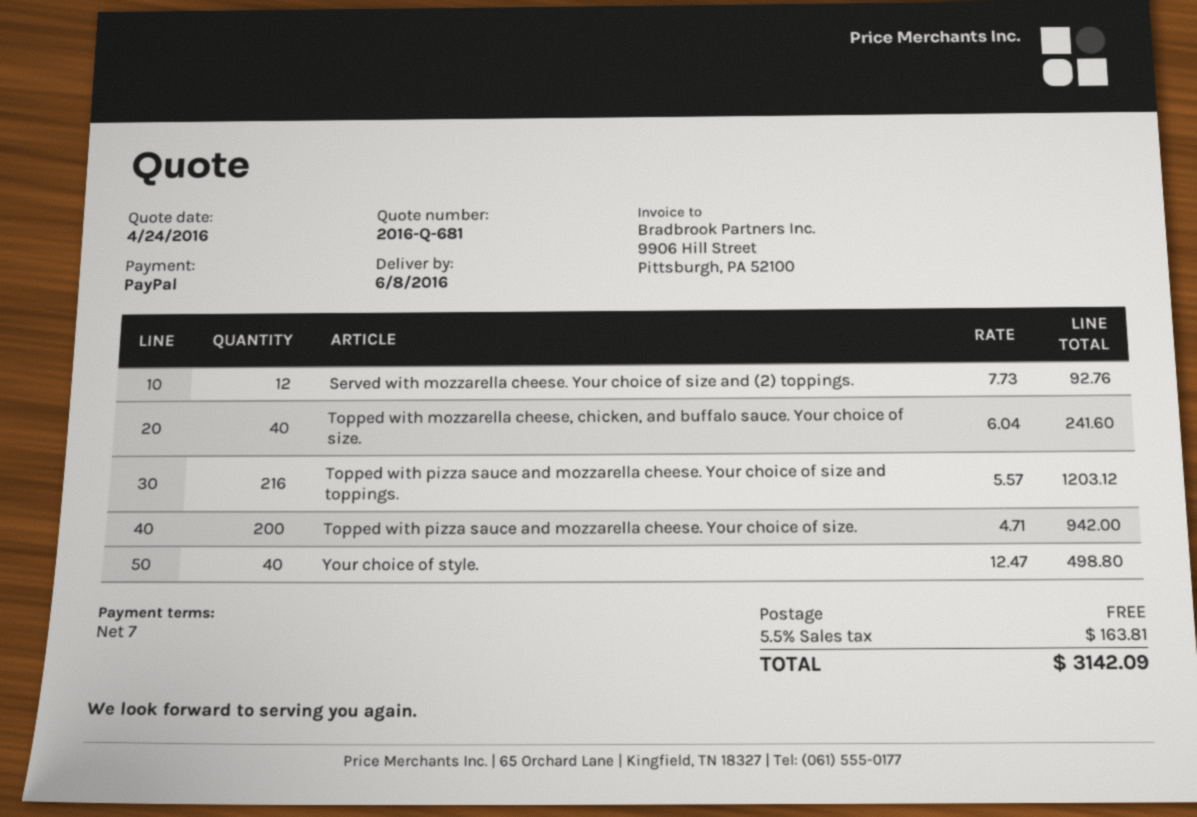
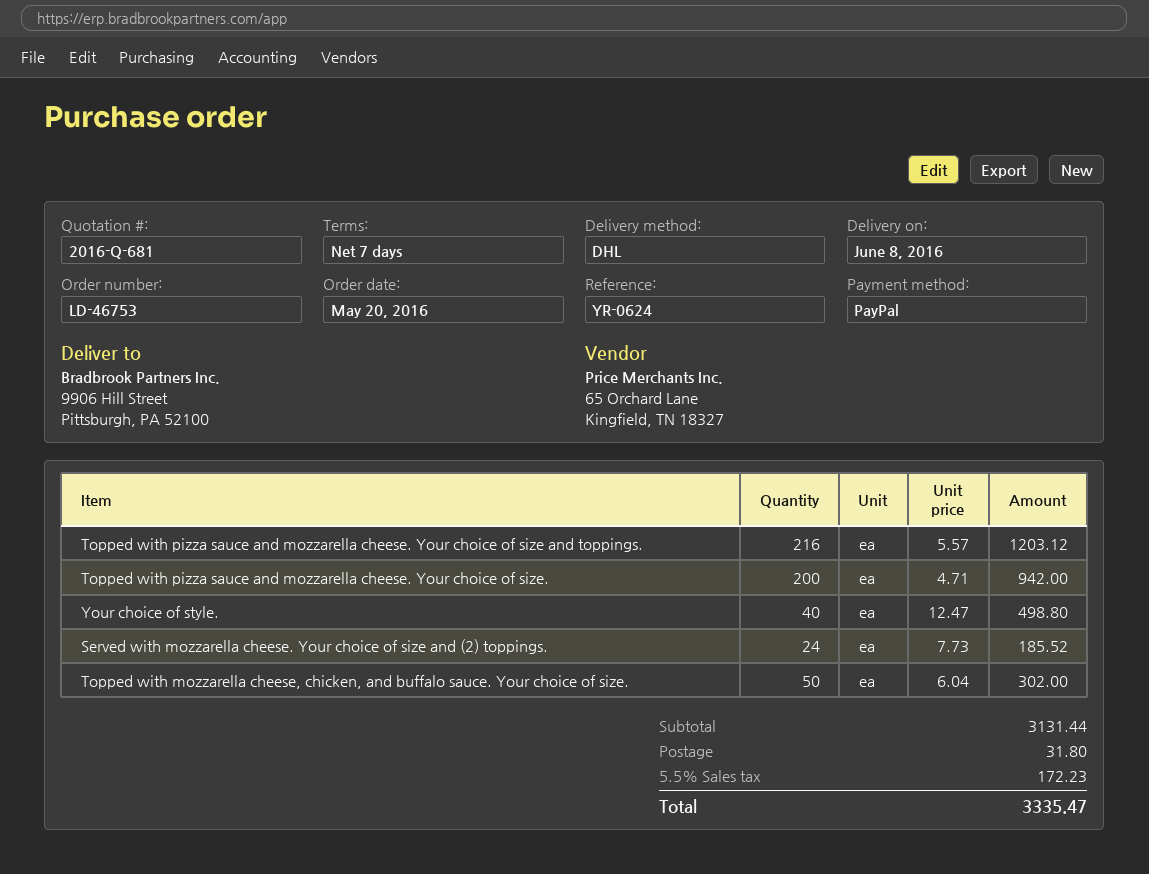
Served with mozzarella cheese. Your choice of size and (2) toppings.: 12 x 7.73 = 92.76 -> 24 x 7.73 = 185.52
Topped with mozzarella cheese, chicken, and buffalo sauce. Your choice of size.: 40 x 6.04 = 241.60 -> 50 x 6.04 = 302.00
shipping: 0.00 -> 31.80
tax: 5.5% = 163.81 -> 5.5% = 172.23
total: 3142.09 -> 3335.47

